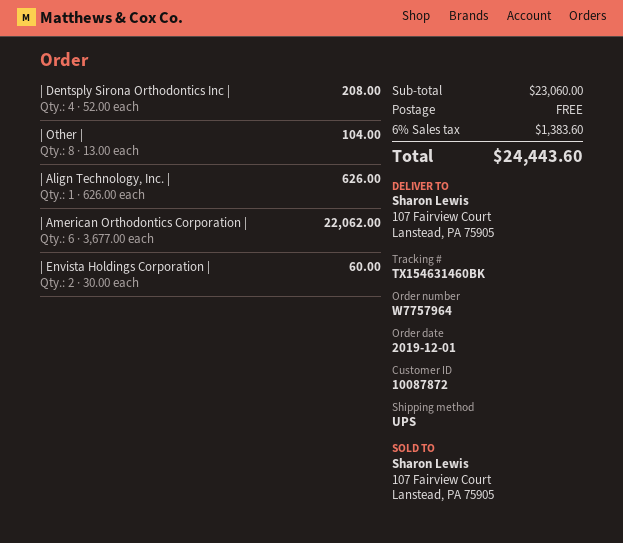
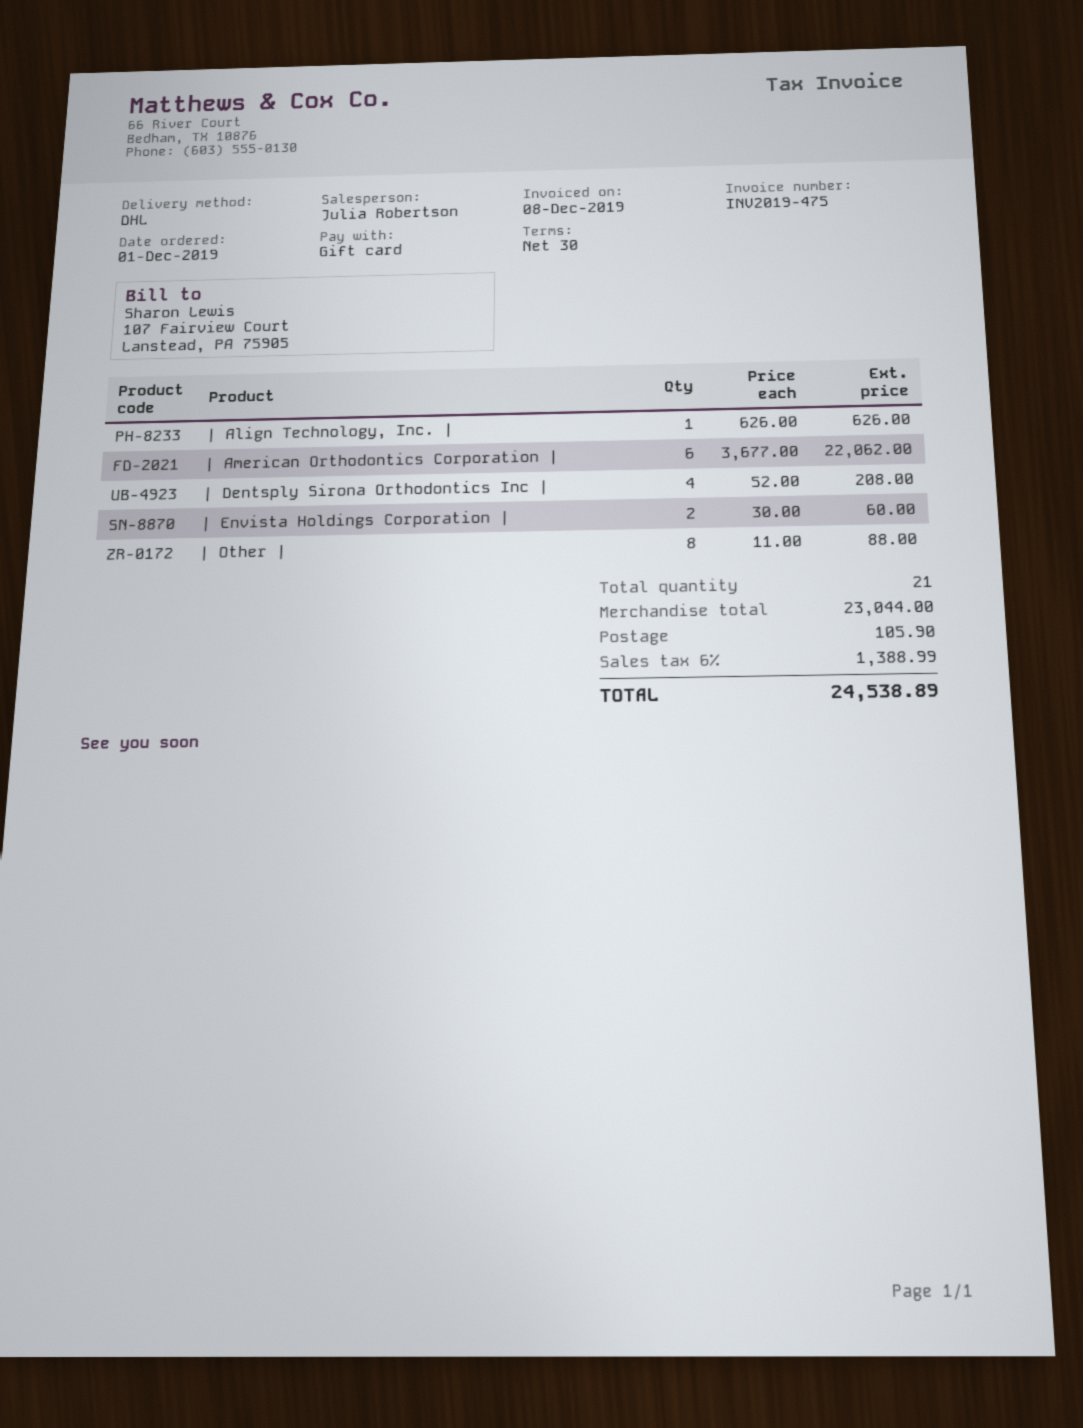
shipping method: UPS -> DHL
| Other |: 8 x 13.00 = 104.00 -> 8 x 11.00 = 88.00
subtotal: 23060.00 -> 23044.00
shipping: 0.00 -> 105.90
tax: 6% = 1383.60 -> 6% = 1388.99
total: 24443.60 -> 24538.89

